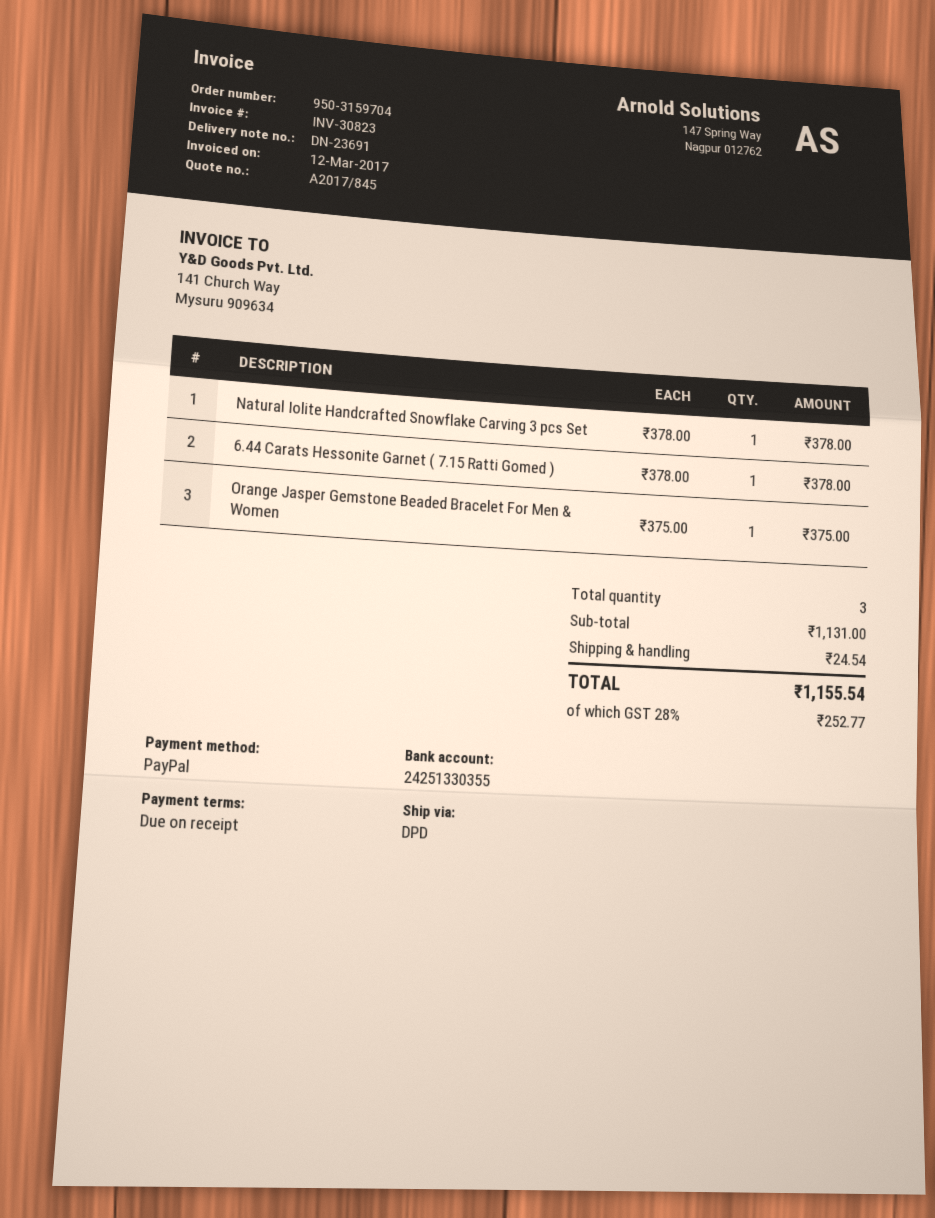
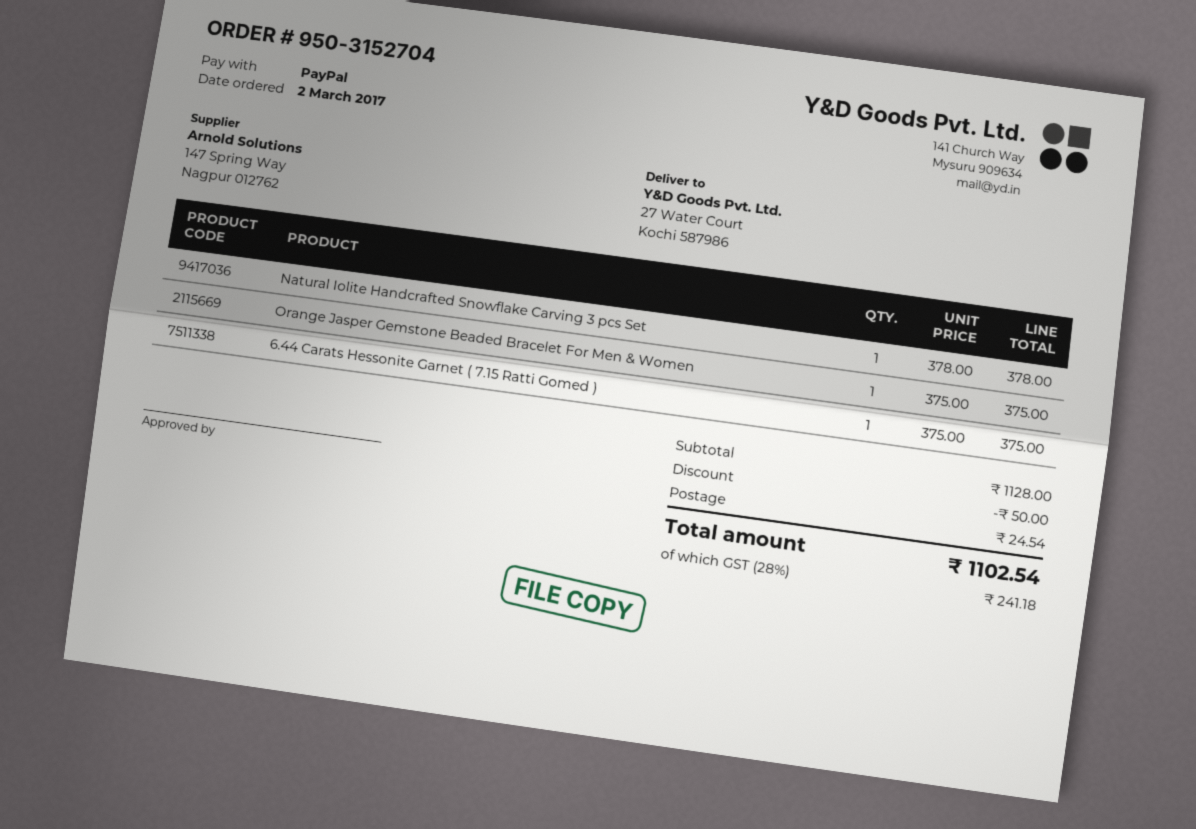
order number: 950-3159704 -> 950-3152704
6.44 Carats Hessonite Garnet ( 7.15 Ratti Gomed ): 1 x 378.00 = 378.00 -> 1 x 375.00 = 375.00
subtotal: 1131.00 -> 1128.00
discount: none -> 50.00
tax: 28% = 252.77 -> 28% = 241.18
total: 1155.54 -> 1102.54

